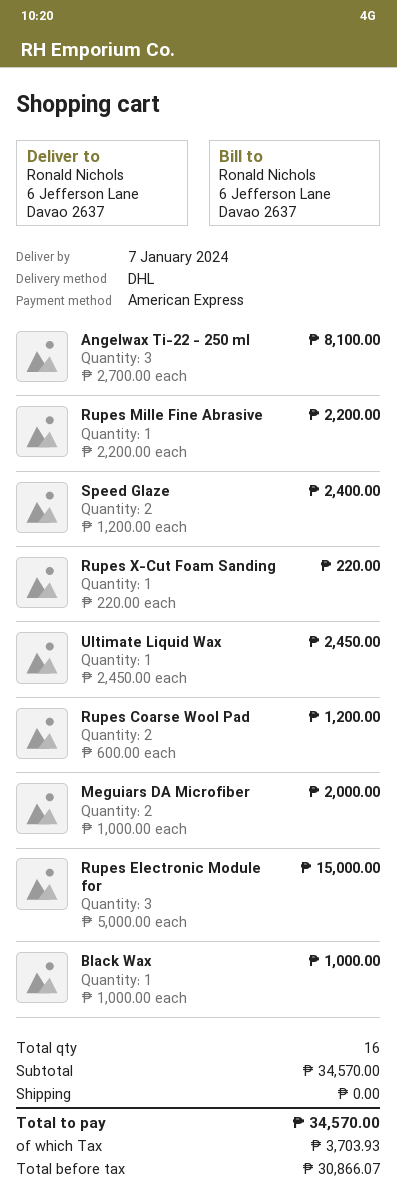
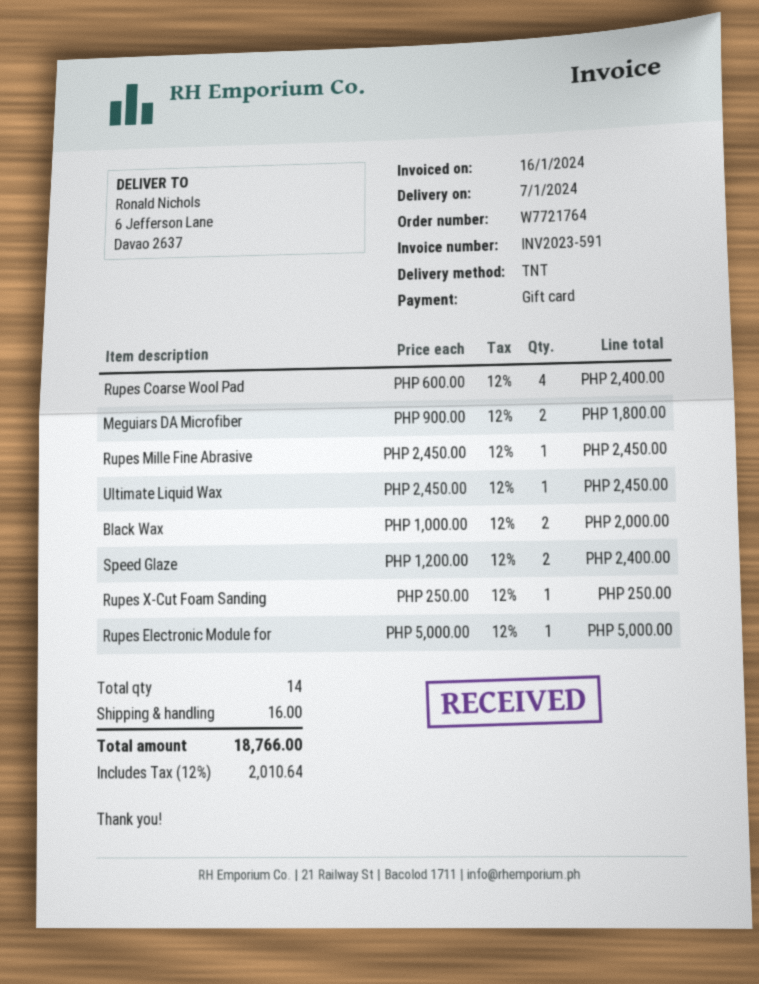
payment method: American Express -> gift card
shipping method: DHL -> TNT
Angelwax Ti-22 - 250 ml: 3 x 2700.00 = 8100.00 -> none
Rupes Mille Fine Abrasive: 1 x 2200.00 = 2200.00 -> 1 x 2450.00 = 2450.00
Rupes X-Cut Foam Sanding: 1 x 220.00 = 220.00 -> 1 x 250.00 = 250.00
Rupes Coarse Wool Pad: 2 x 600.00 = 1200.00 -> 4 x 600.00 = 2400.00
Meguiars DA Microfiber: 2 x 1000.00 = 2000.00 -> 2 x 900.00 = 1800.00
Rupes Electronic Module for: 3 x 5000.00 = 15000.00 -> 1 x 5000.00 = 5000.00
Black Wax: 1 x 1000.00 = 1000.00 -> 2 x 1000.00 = 2000.00
total quantity: 16 -> 14
shipping: 0.00 -> 16.00
tax: 3703.93 -> 2010.64
total: 34570.00 -> 18766.00

